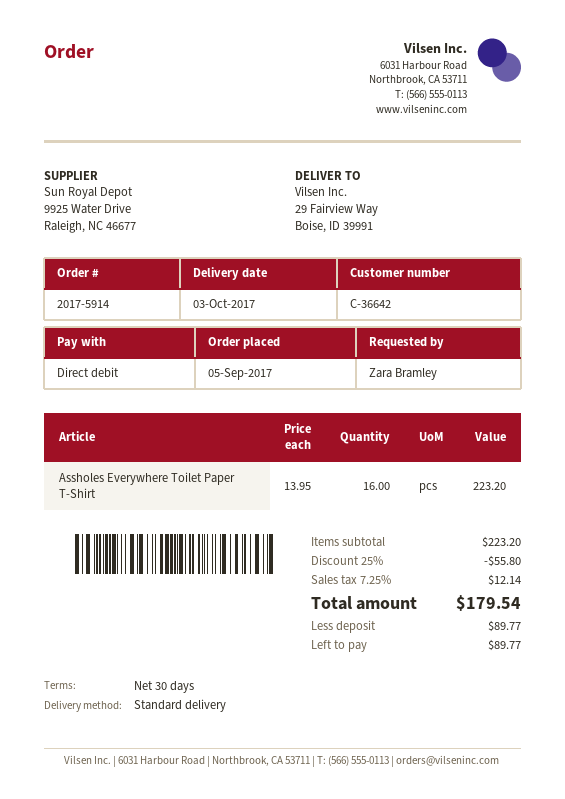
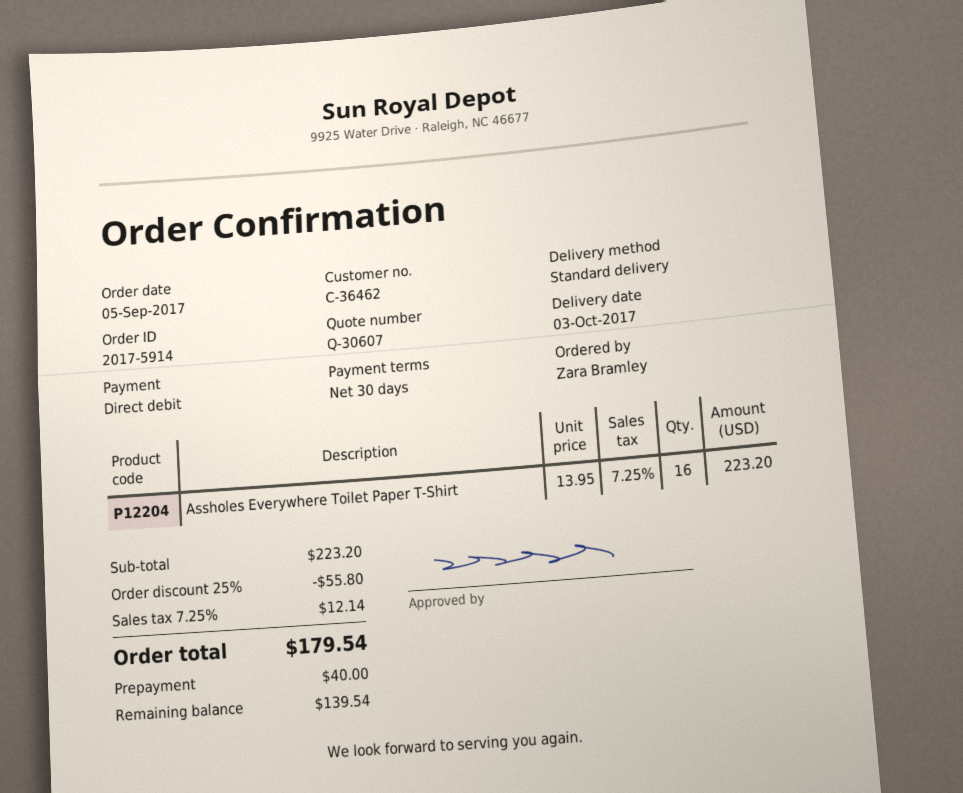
customer number: C-36642 -> C-36462
deposit: 89.77 -> 40.00
balance: 89.77 -> 139.54

